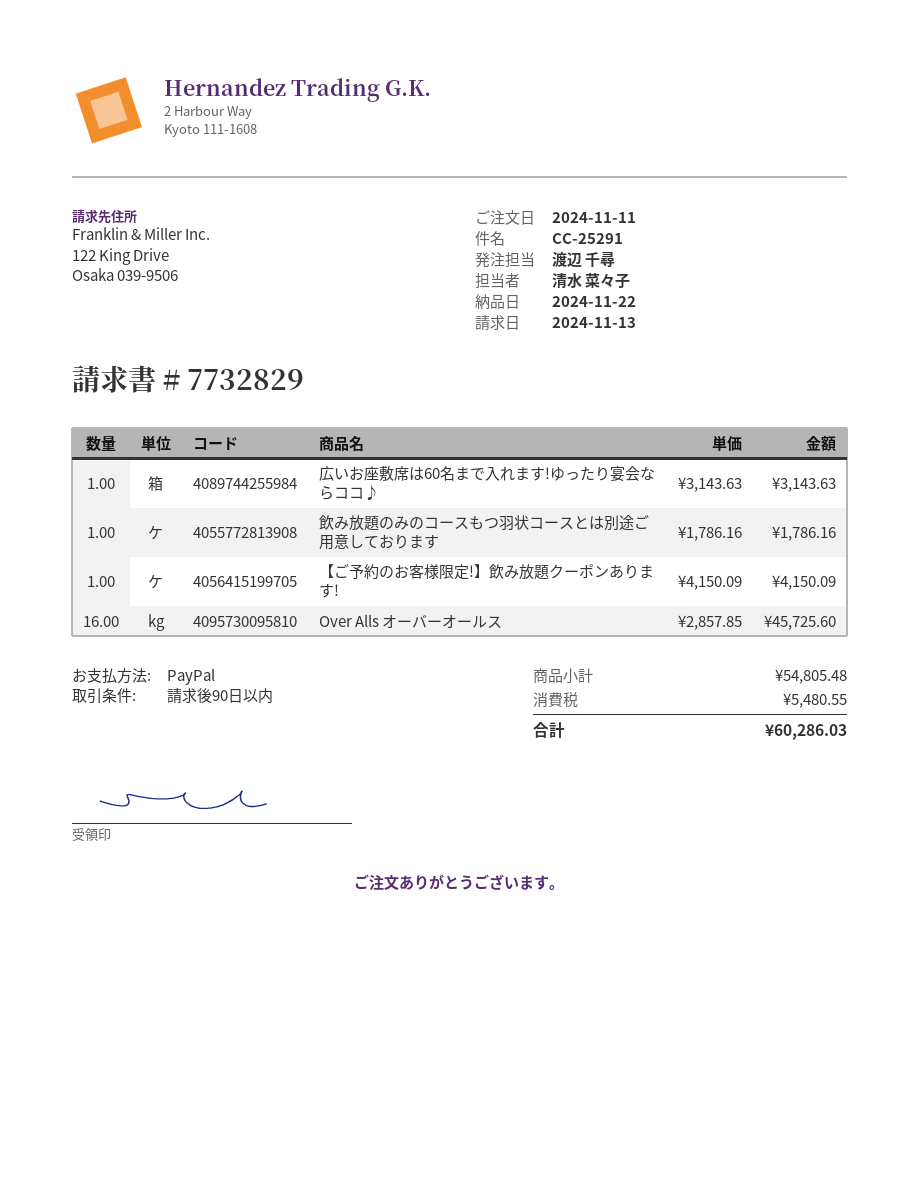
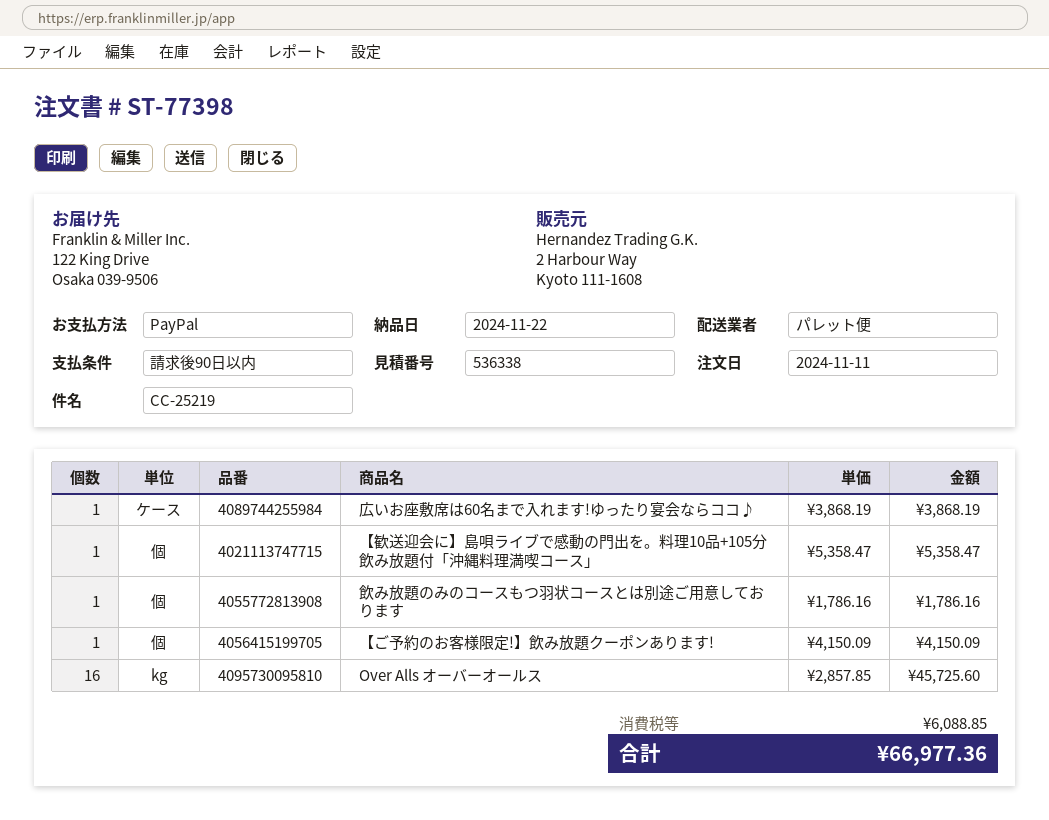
reference: CC-25291 -> CC-25219
広いお座敷席は60名まで入れます!ゆったり宴会ならココ♪: 1 x 3143.63 = 3143.63 -> 1 x 3868.19 = 3868.19
【歓送迎会に】島唄ライブで感動の門出を。料理10品+105分飲み放題付「沖縄料理満喫コース」: none -> 1 x 5358.47 = 5358.47
tax: 5480.55 -> 6088.85
total: 60286.03 -> 66977.36

